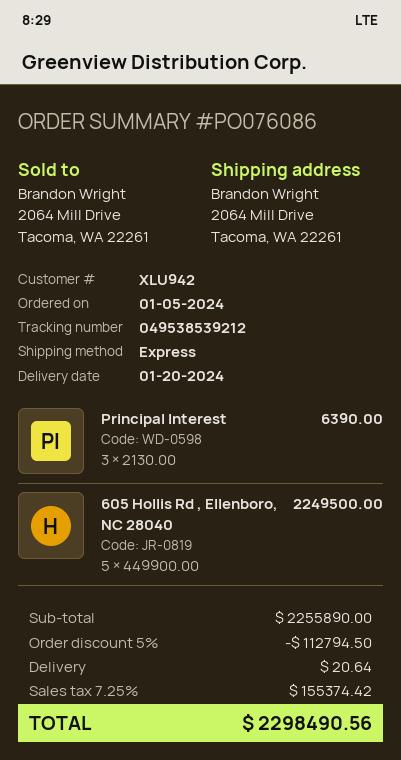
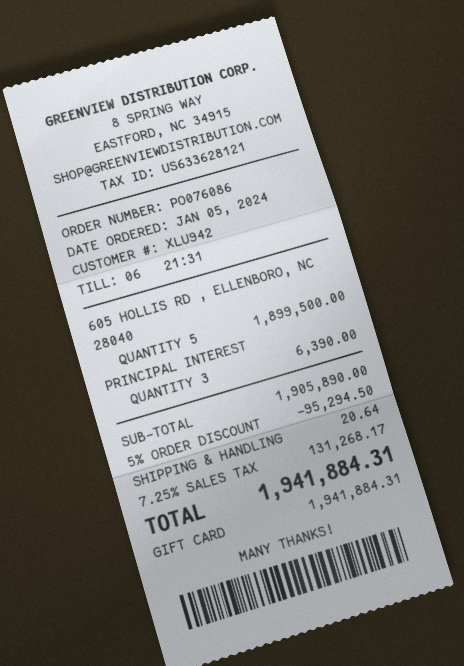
605 Hollis Rd , Ellenboro, NC 28040: 5 for 2249500.00 -> 5 for 1899500.00
subtotal: 2255890.00 -> 1905890.00
discount: 5% = 112794.50 -> 5% = 95294.50
tax: 7.25% = 155374.42 -> 7.25% = 131268.17
total: 2298490.56 -> 1941884.31

